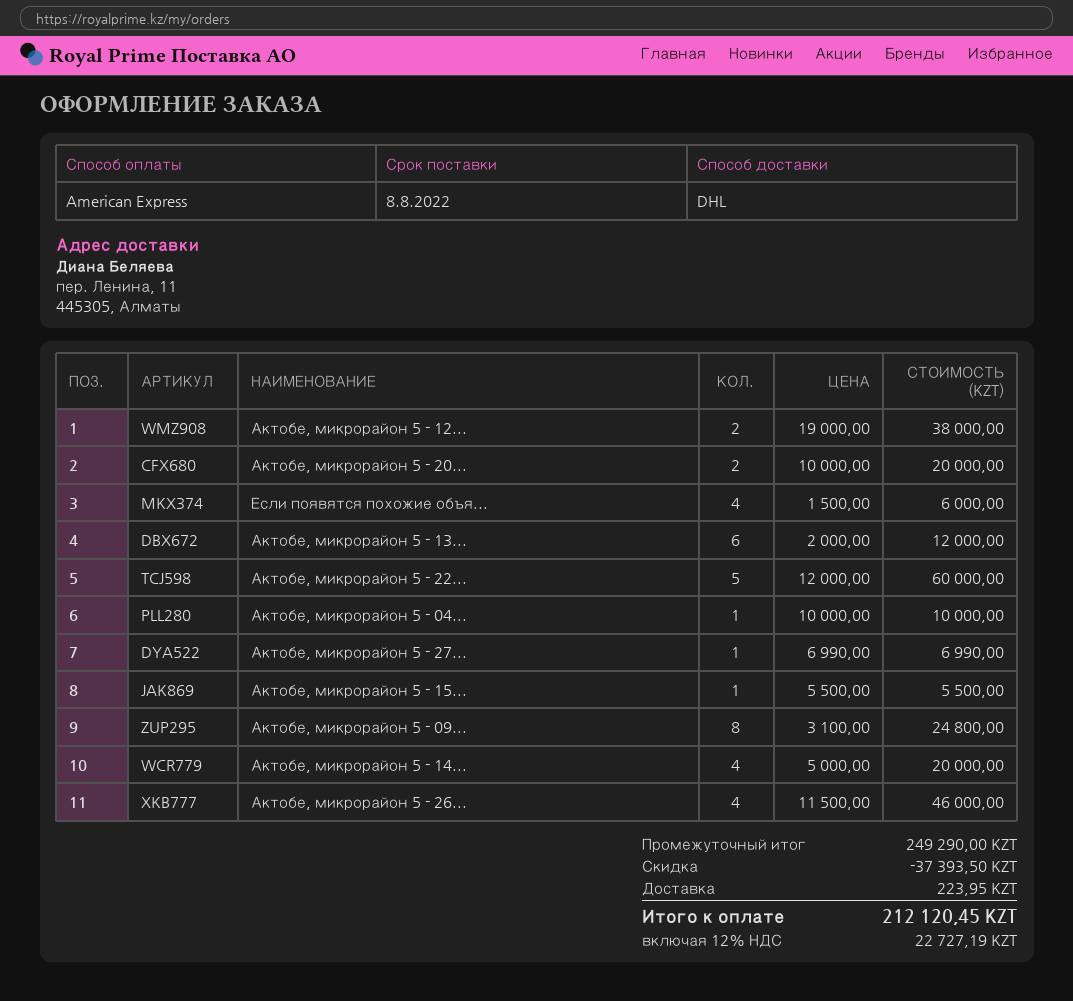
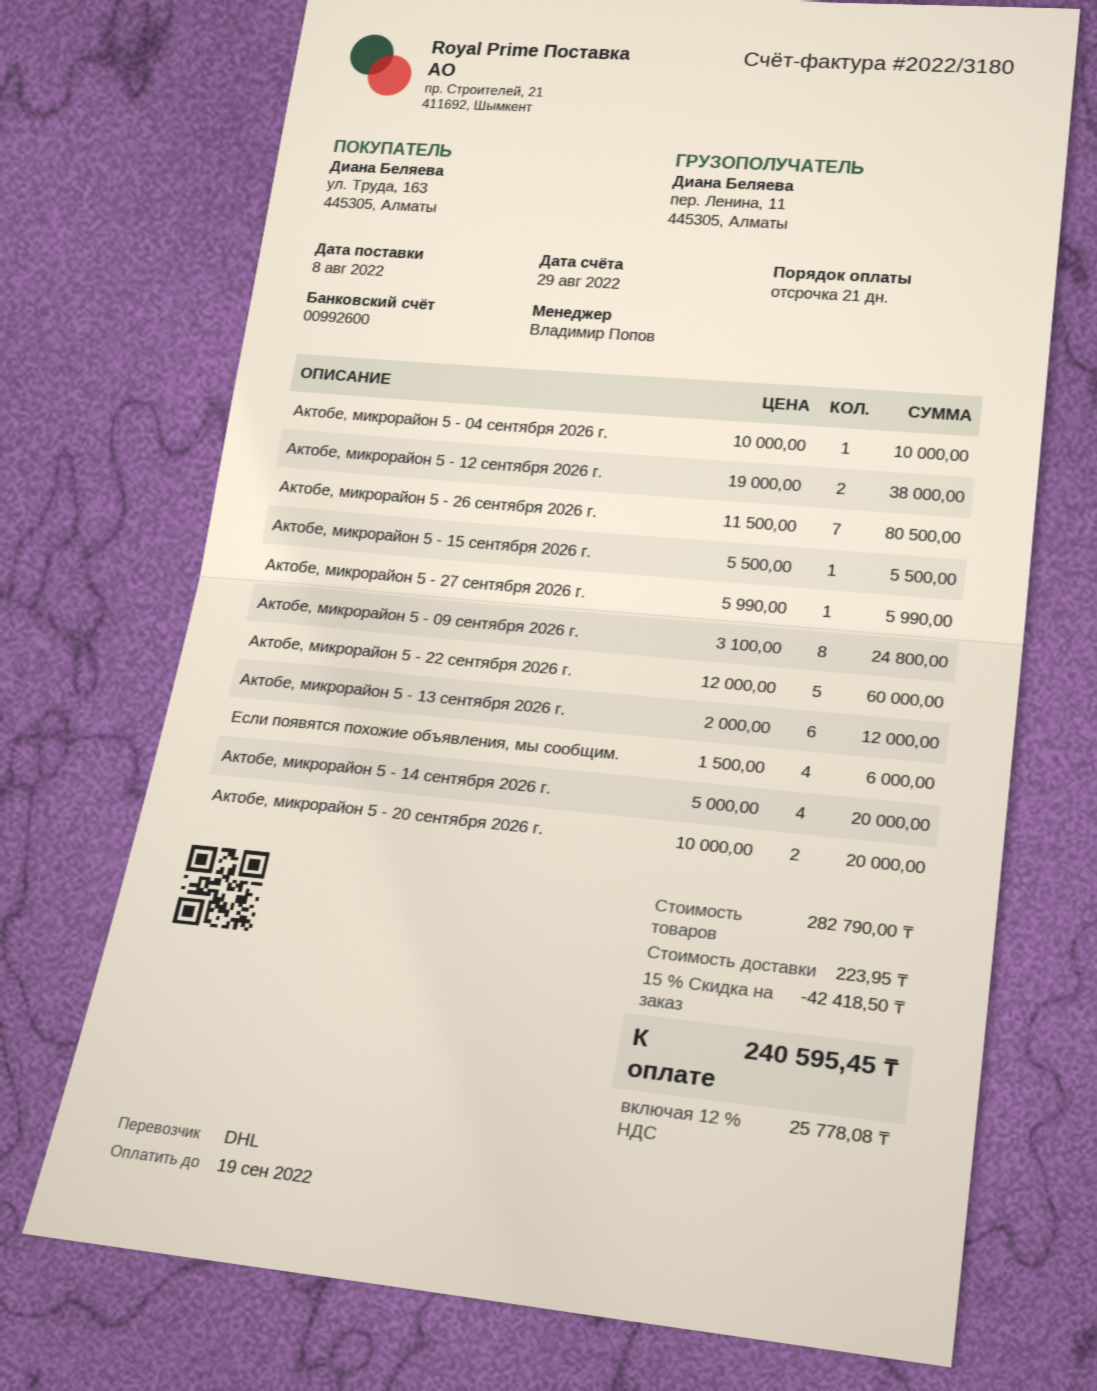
Актобе, микрорайон 5 - 27...: 1 x 6990.00 = 6990.00 -> 1 x 5990.00 = 5990.00
Актобе, микрорайон 5 - 26...: 4 x 11500.00 = 46000.00 -> 7 x 11500.00 = 80500.00
subtotal: 249290.00 -> 282790.00
discount: 37393.50 -> 42418.50
tax: 12% = 22727.19 -> 12% = 25778.08
total: 212120.45 -> 240595.45

